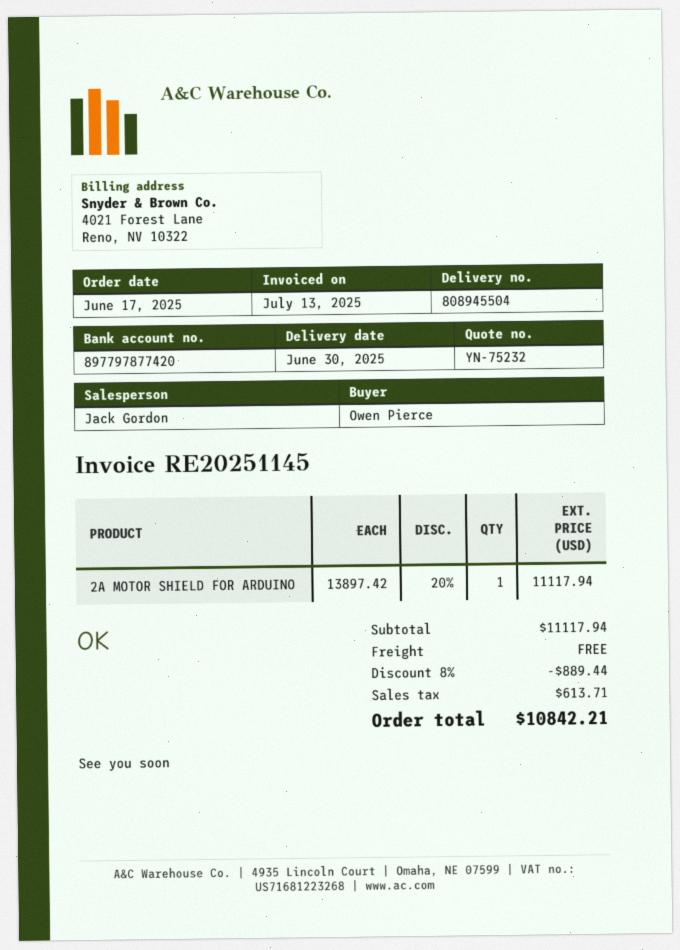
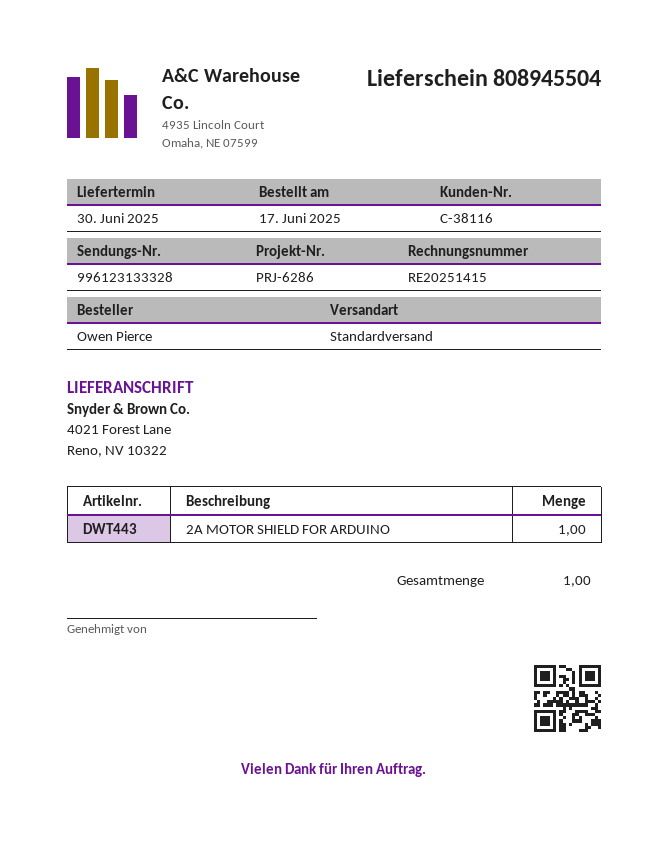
invoice number: RE20251145 -> RE20251415

